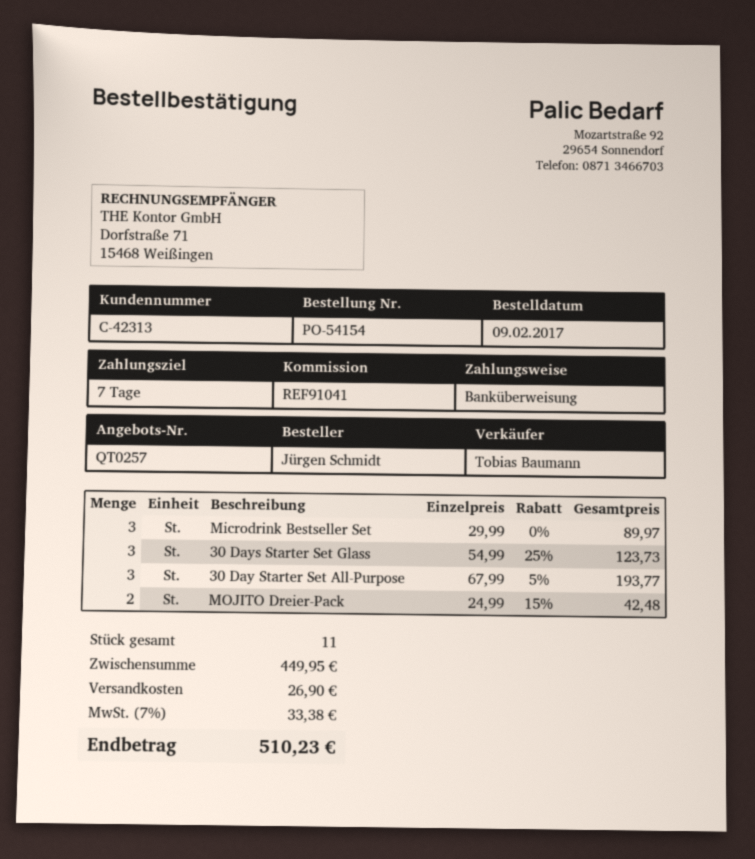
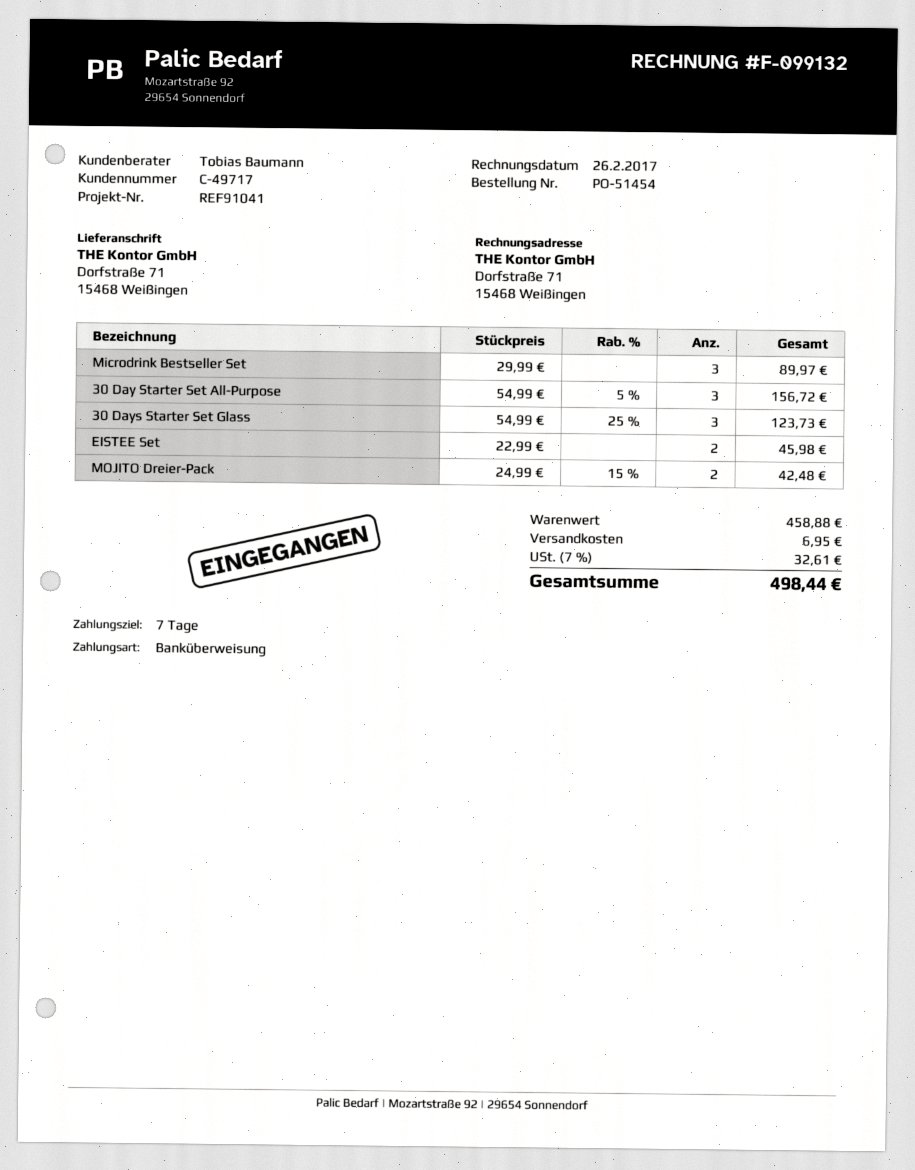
order number: PO-54154 -> PO-51454
customer number: C-42313 -> C-49717
30 Day Starter Set All-Purpose: 3 x 67.99 - 5% = 193.77 -> 3 x 54.99 - 5% = 156.72
EISTEE Set: none -> 2 x 22.99 = 45.98
subtotal: 449.95 -> 458.88
shipping: 26.90 -> 6.95
tax: 7% = 33.38 -> 7% = 32.61
total: 510.23 -> 498.44

